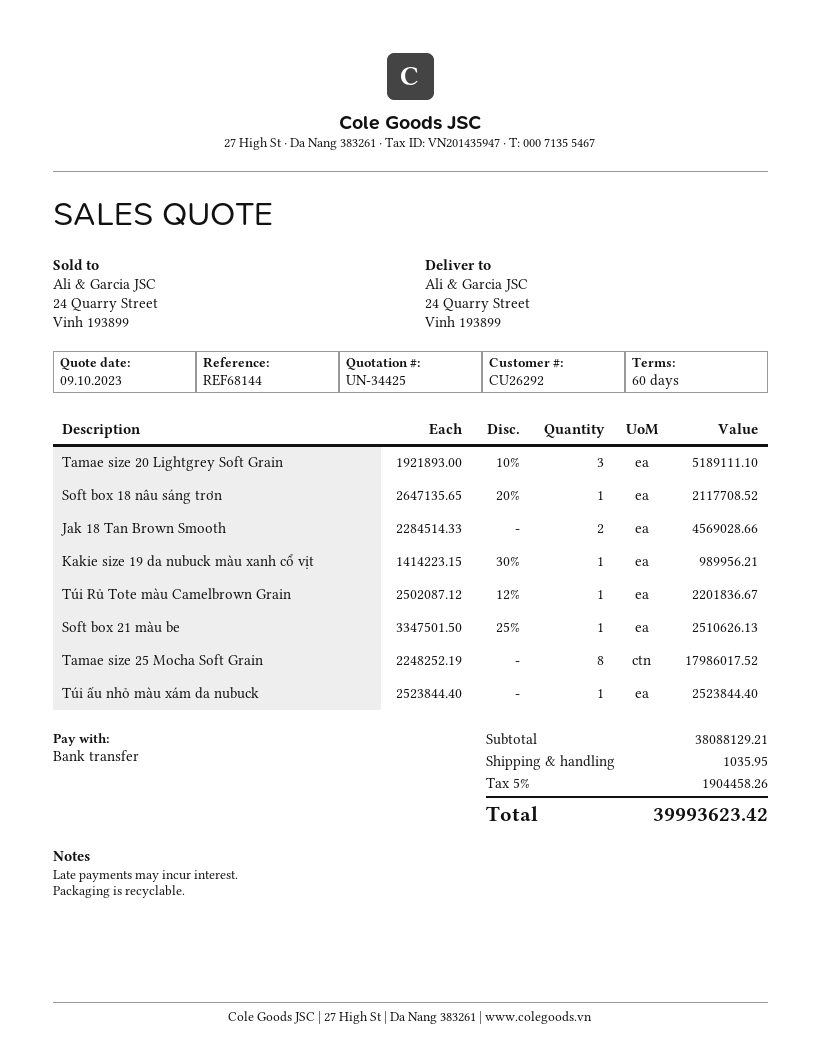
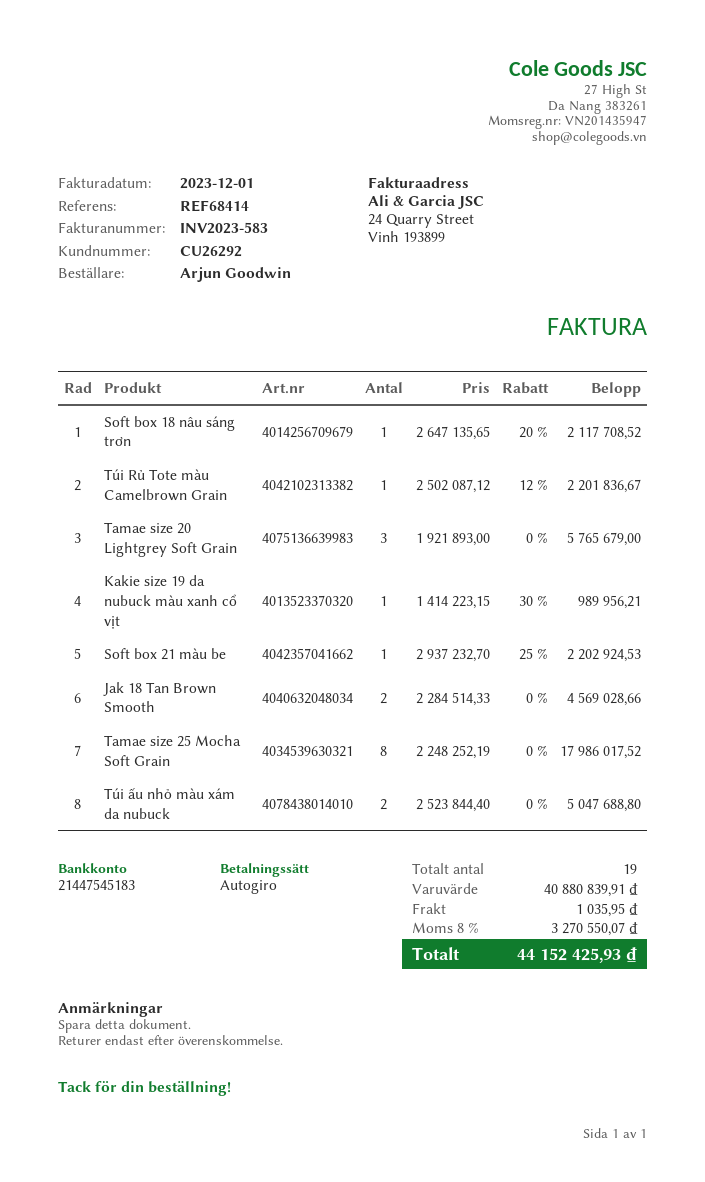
reference: REF68144 -> REF68414
payment method: bank transfer -> direct debit
Tamae size 20 Lightgrey Soft Grain: 3 x 1921893.00 - 10% = 5189111.10 -> 3 x 1921893.00 = 5765679.00
Soft box 21 màu be: 1 x 3347501.50 - 25% = 2510626.13 -> 1 x 2937232.70 - 25% = 2202924.53
Túi ấu nhỏ màu xám da nubuck: 1 x 2523844.40 = 2523844.40 -> 2 x 2523844.40 = 5047688.80
subtotal: 38088129.21 -> 40880839.91
tax: 5% = 1904458.26 -> 8% = 3270550.07
total: 39993623.42 -> 44152425.93

